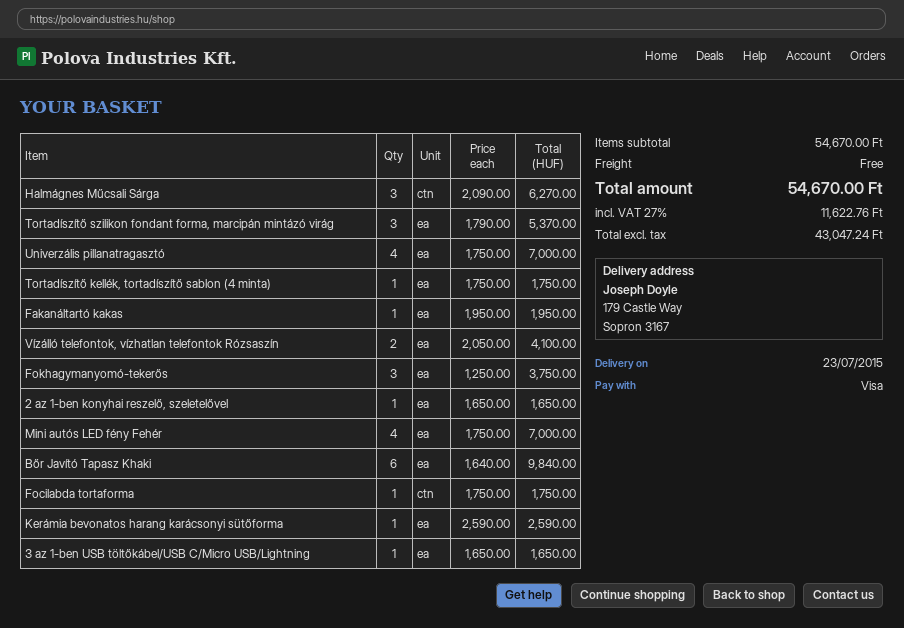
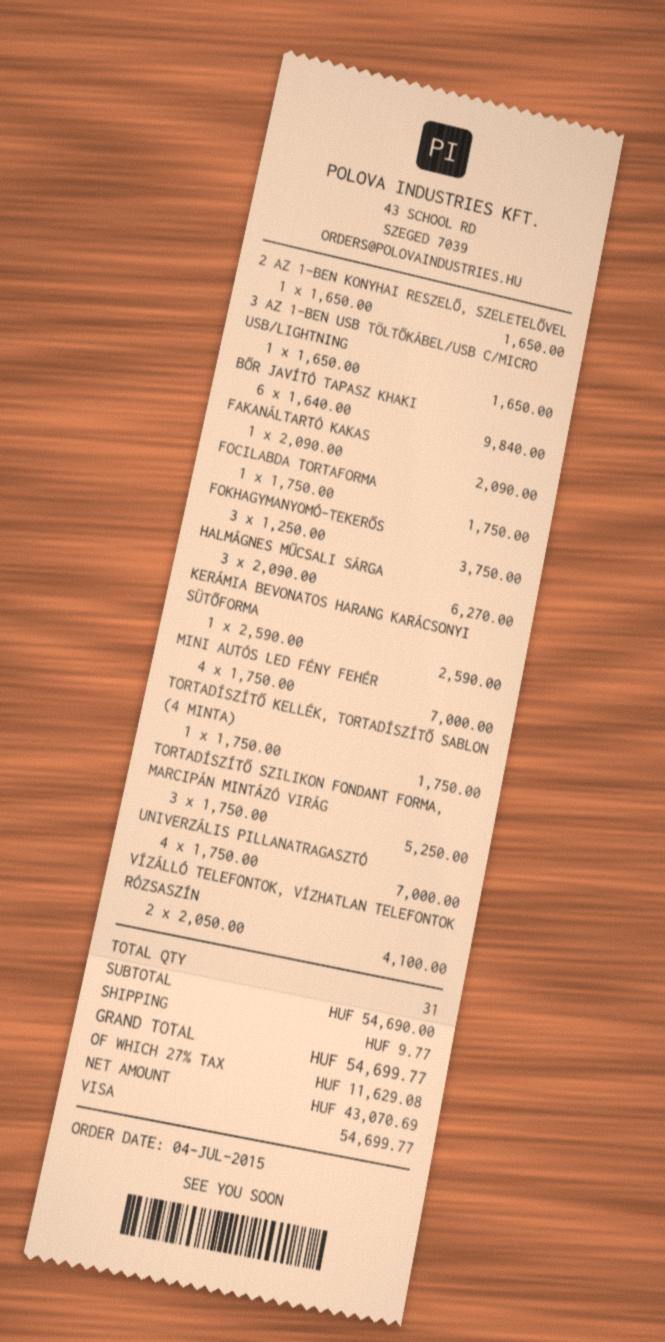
Tortadíszítő szilikon fondant forma, marcipán mintázó virág: 3 x 1790.00 = 5370.00 -> 3 x 1750.00 = 5250.00
Fakanáltartó kakas: 1 x 1950.00 = 1950.00 -> 1 x 2090.00 = 2090.00
subtotal: 54670.00 -> 54690.00
shipping: 0.00 -> 9.77
net: 43047.24 -> 43070.69
tax: 27% = 11622.76 -> 27% = 11629.08
total: 54670.00 -> 54699.77

